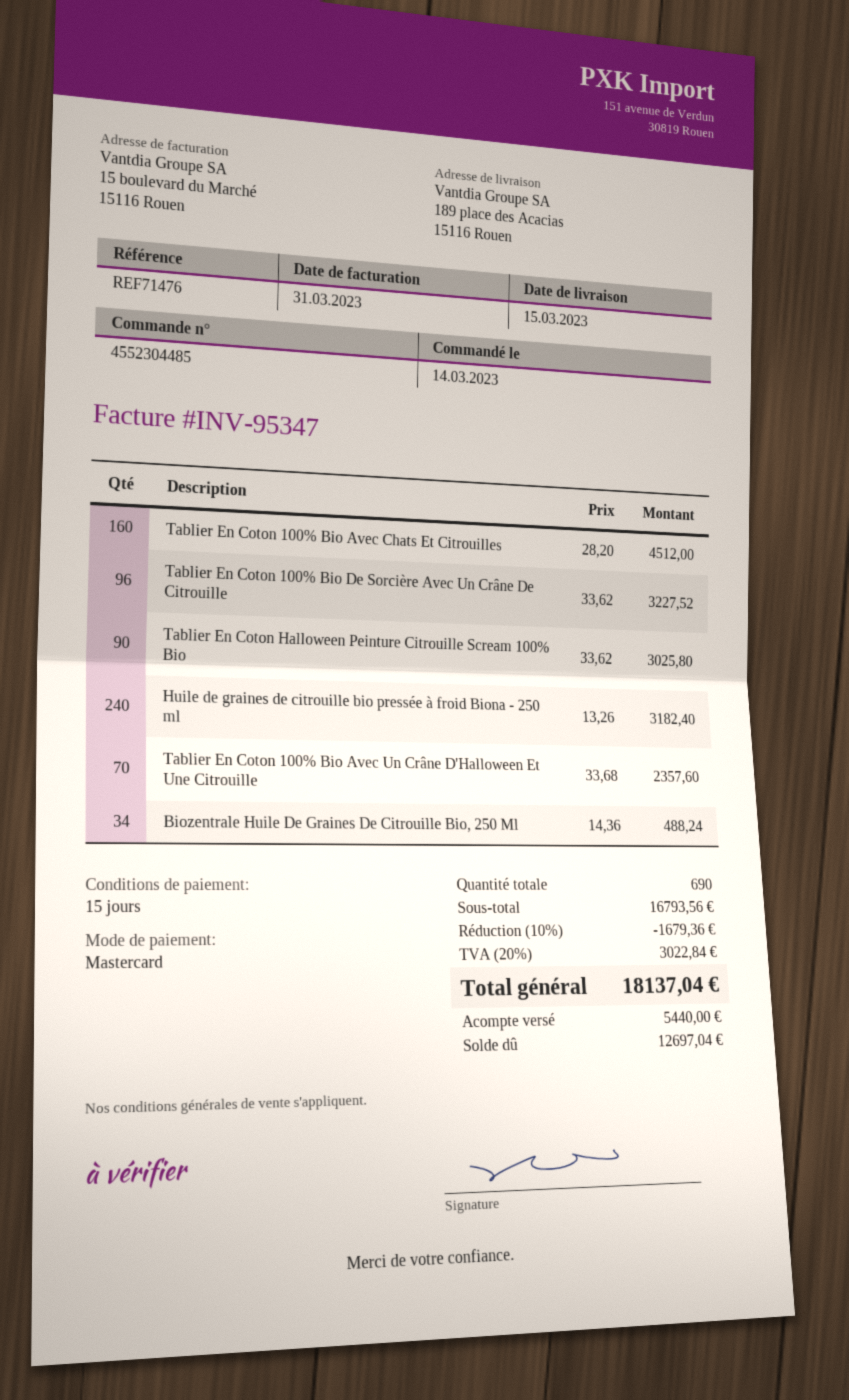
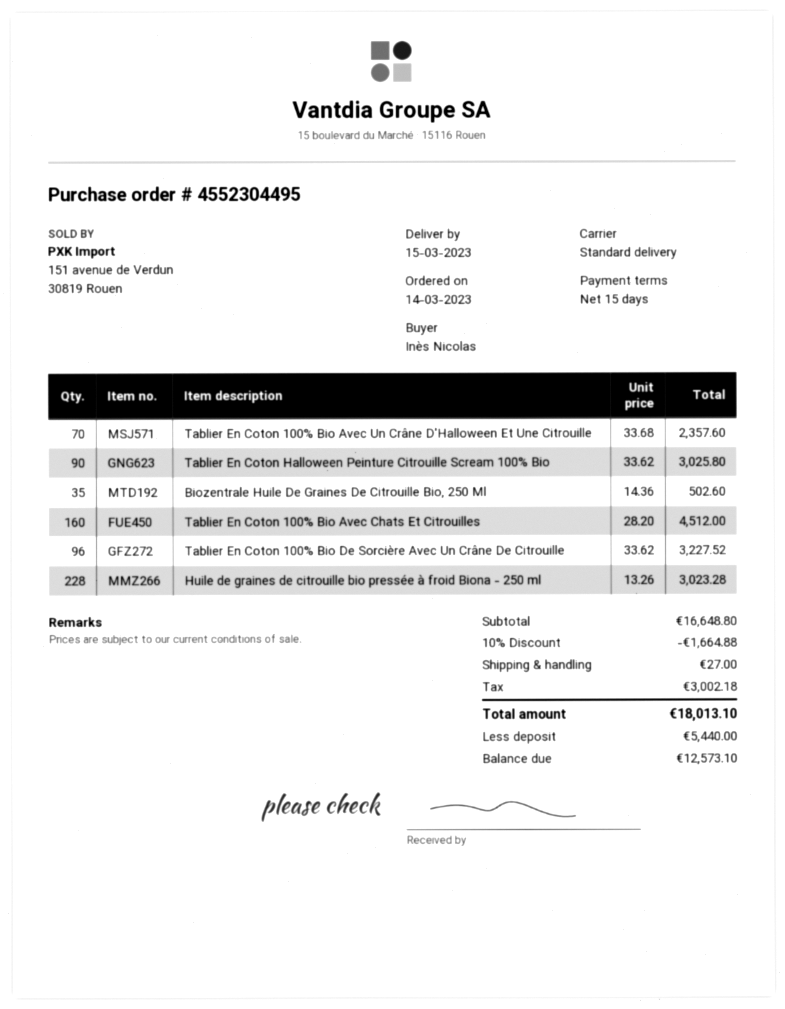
order number: 4552304485 -> 4552304495
Huile de graines de citrouille bio pressée à froid Biona - 250 ml: 240 x 13.26 = 3182.40 -> 228 x 13.26 = 3023.28
Biozentrale Huile De Graines De Citrouille Bio, 250 Ml: 34 x 14.36 = 488.24 -> 35 x 14.36 = 502.60
subtotal: 16793.56 -> 16648.80
discount: 10% = 1679.36 -> 10% = 1664.88
shipping: none -> 27.00
tax: 3022.84 -> 3002.18
total: 18137.04 -> 18013.10
balance: 12697.04 -> 12573.10

